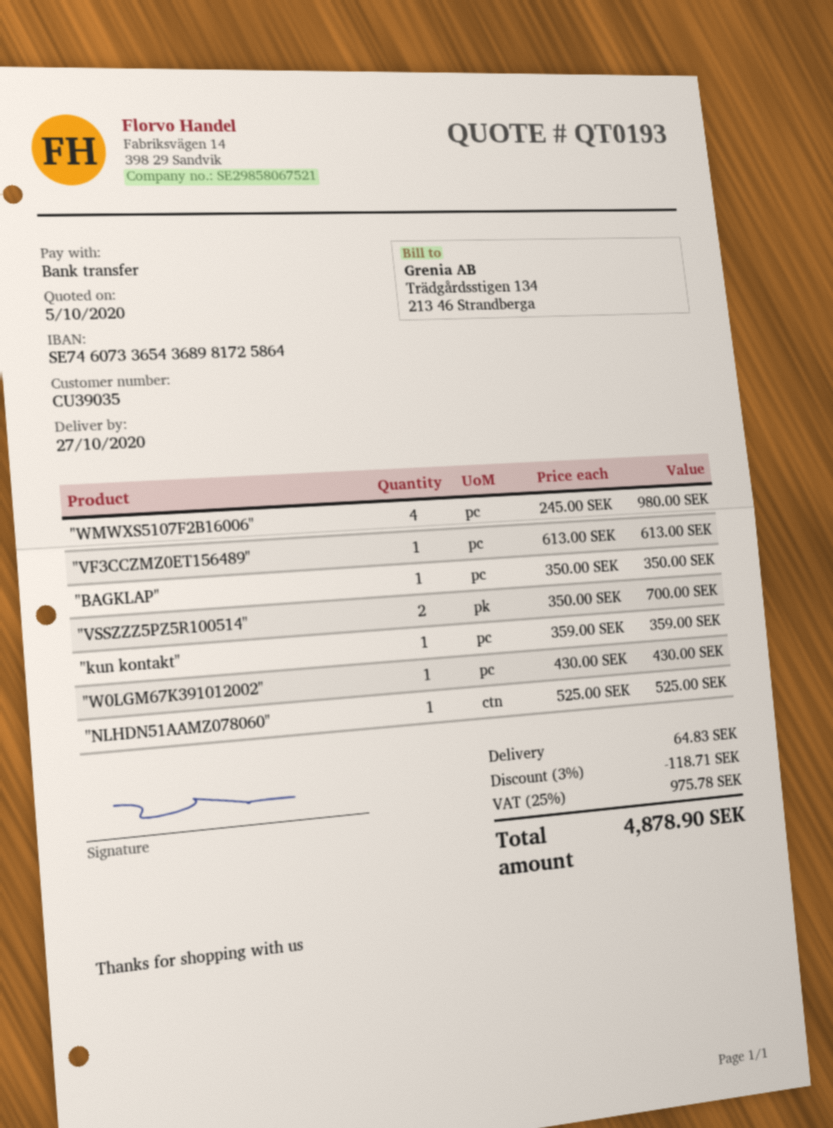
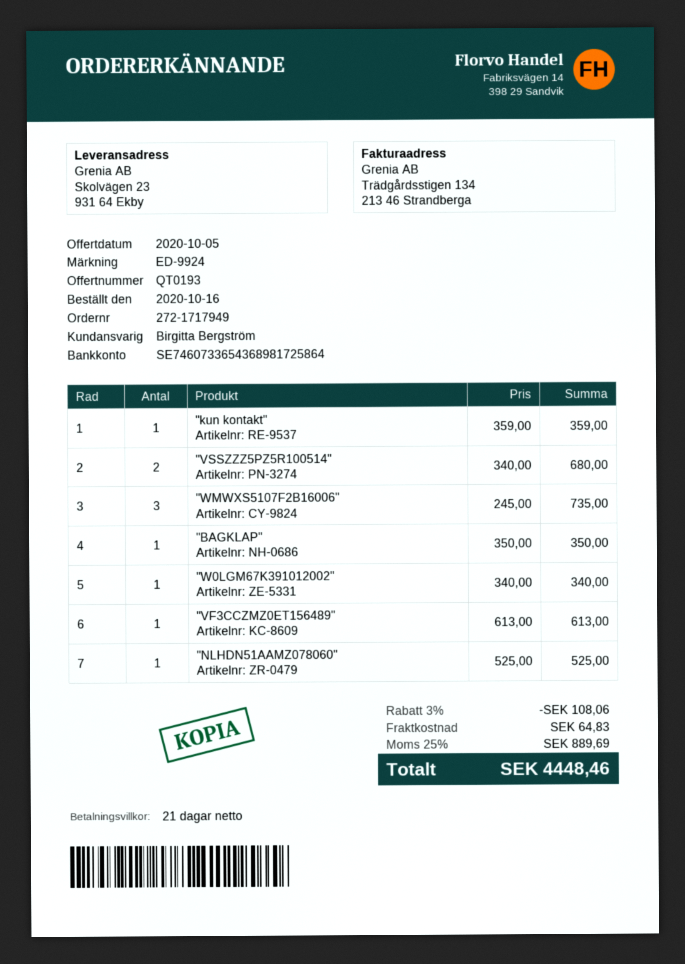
"WMWXS5107F2B16006": 4 x 245.00 = 980.00 -> 3 x 245.00 = 735.00
"VSSZZZ5PZ5R100514": 2 x 350.00 = 700.00 -> 2 x 340.00 = 680.00
"W0LGM67K391012002": 1 x 430.00 = 430.00 -> 1 x 340.00 = 340.00
discount: 3% = 118.71 -> 3% = 108.06
tax: 25% = 975.78 -> 25% = 889.69
total: 4878.90 -> 4448.46

